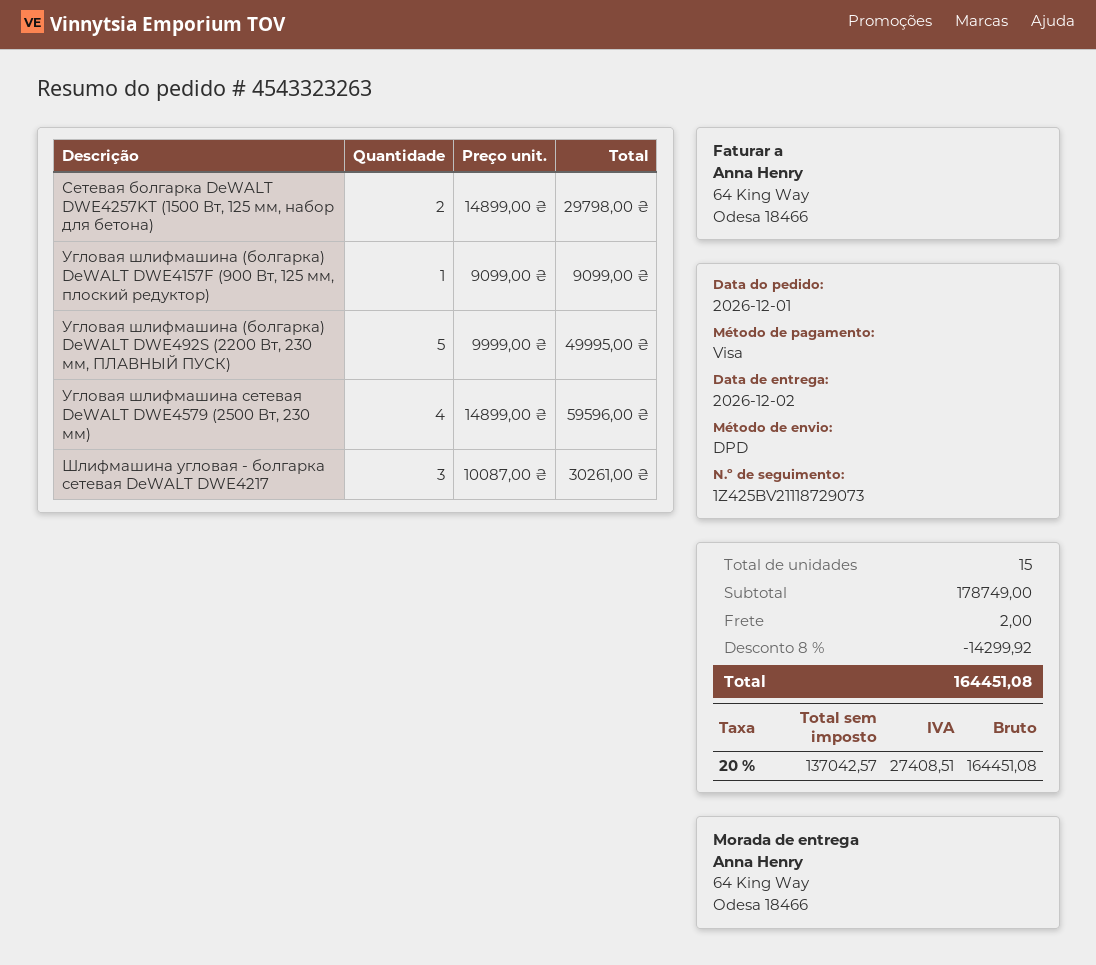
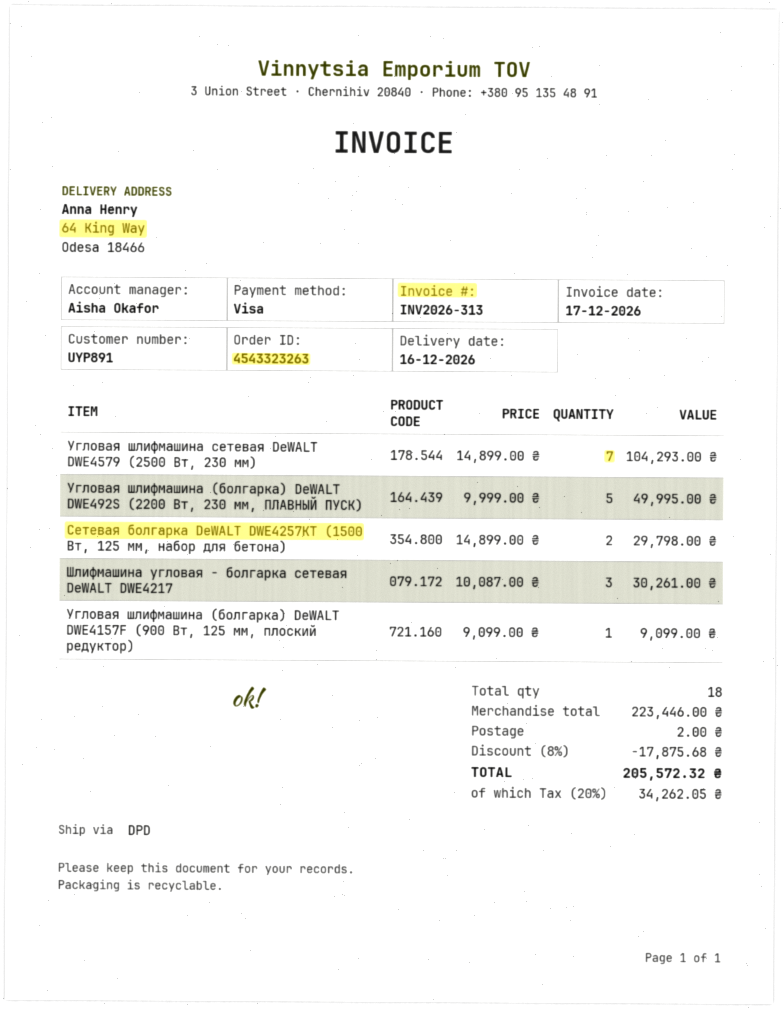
delivery date: 2026-12-02 -> 2026-12-16
Угловая шлифмашина сетевая DeWALT DWE4579 (2500 Вт, 230 мм): 4 x 14899.00 = 59596.00 -> 7 x 14899.00 = 104293.00
total quantity: 15 -> 18
subtotal: 178749.00 -> 223446.00
discount: 8% = 14299.92 -> 8% = 17875.68
tax: 20% = 27408.51 -> 20% = 34262.05
total: 164451.08 -> 205572.32

